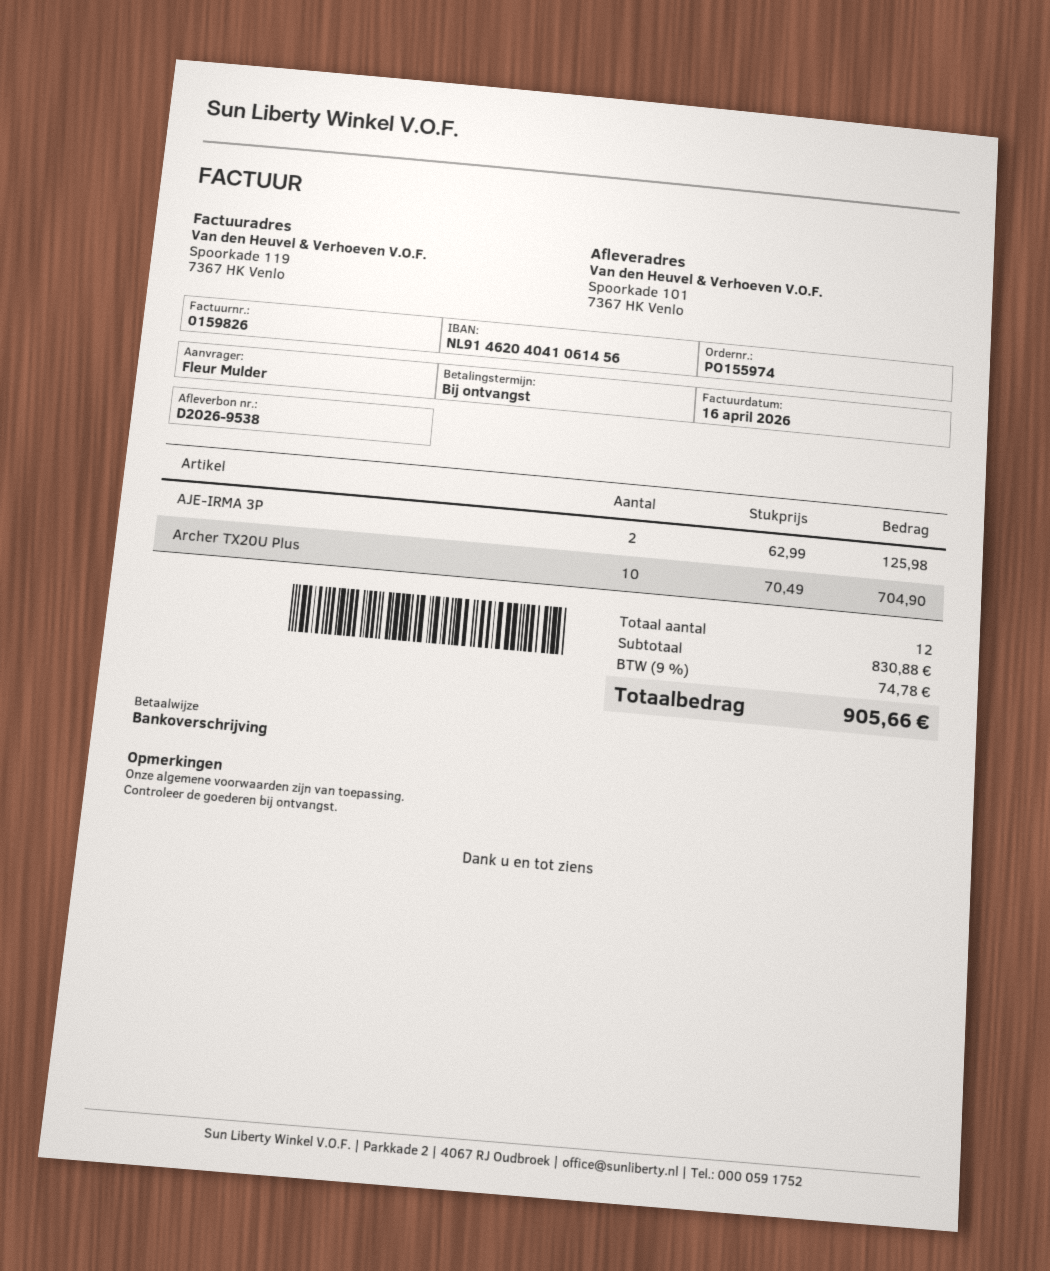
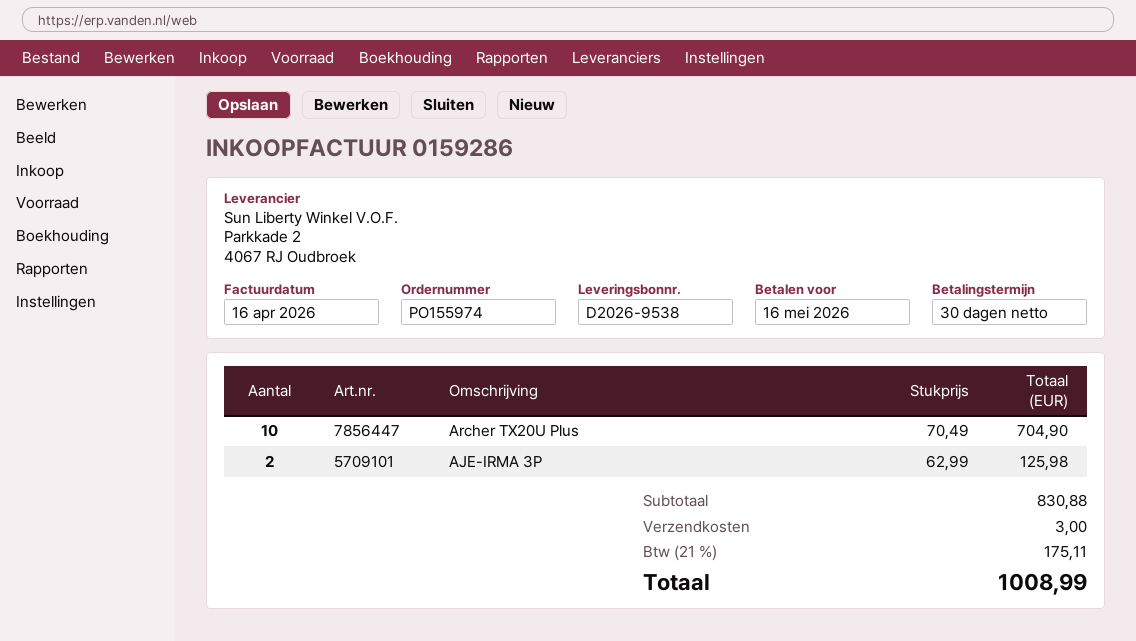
invoice number: 0159826 -> 0159286
payment terms: on receipt -> 30 days
shipping: none -> 3.00
tax: 9% = 74.78 -> 21% = 175.11
total: 905.66 -> 1008.99

